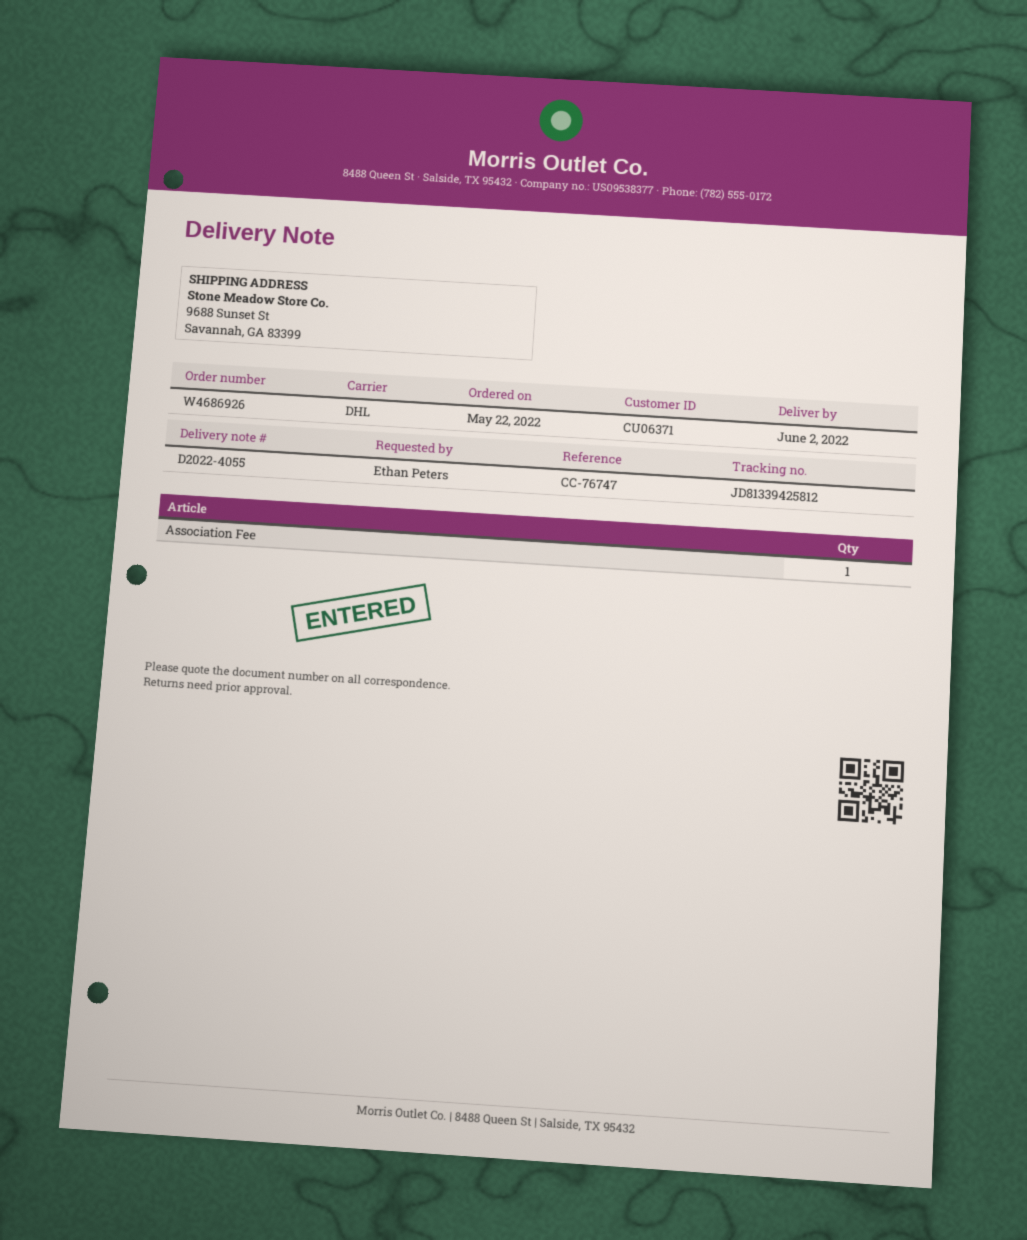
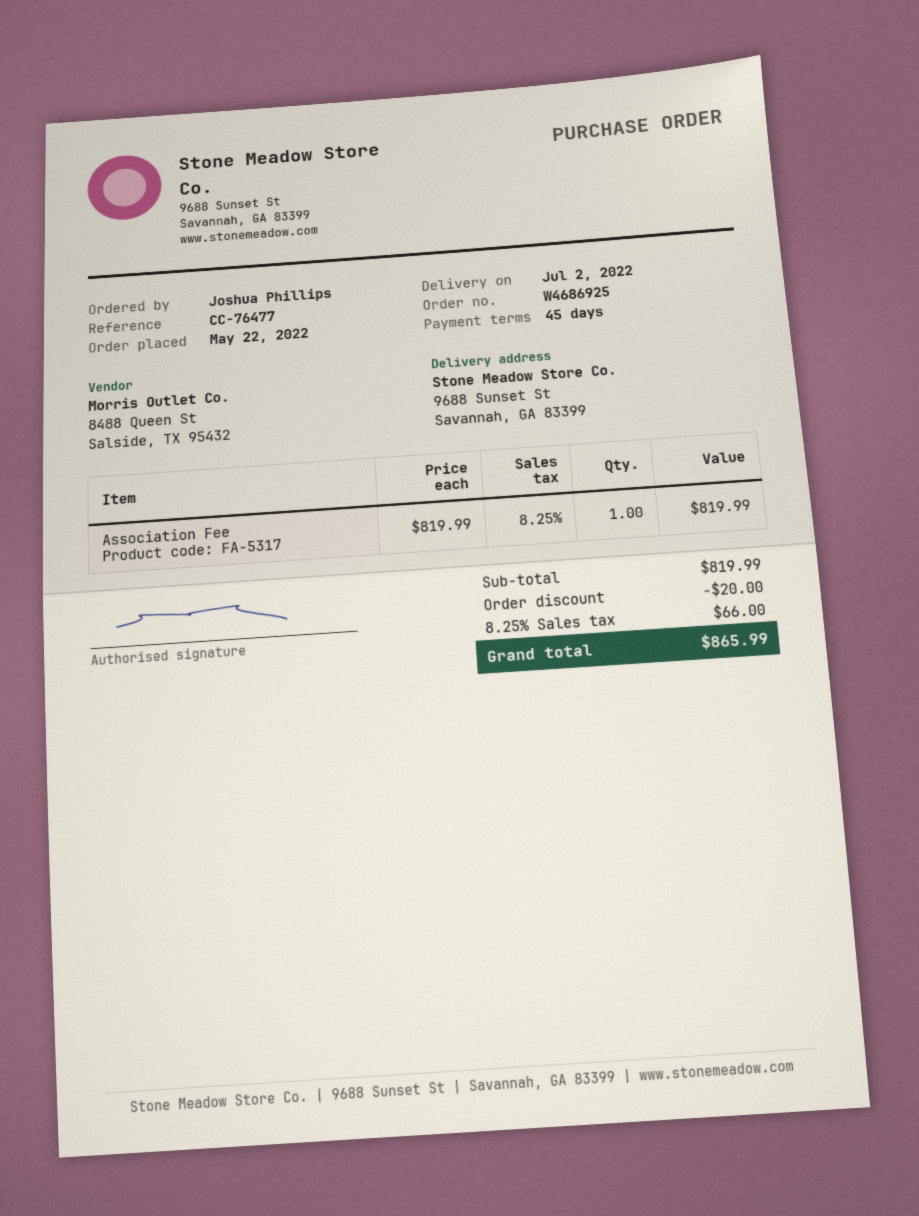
order number: W4686926 -> W4686925
delivery date: 2022-06-02 -> 2022-07-02
reference: CC-76747 -> CC-76477
ordered by: Ethan Peters -> Joshua Phillips

